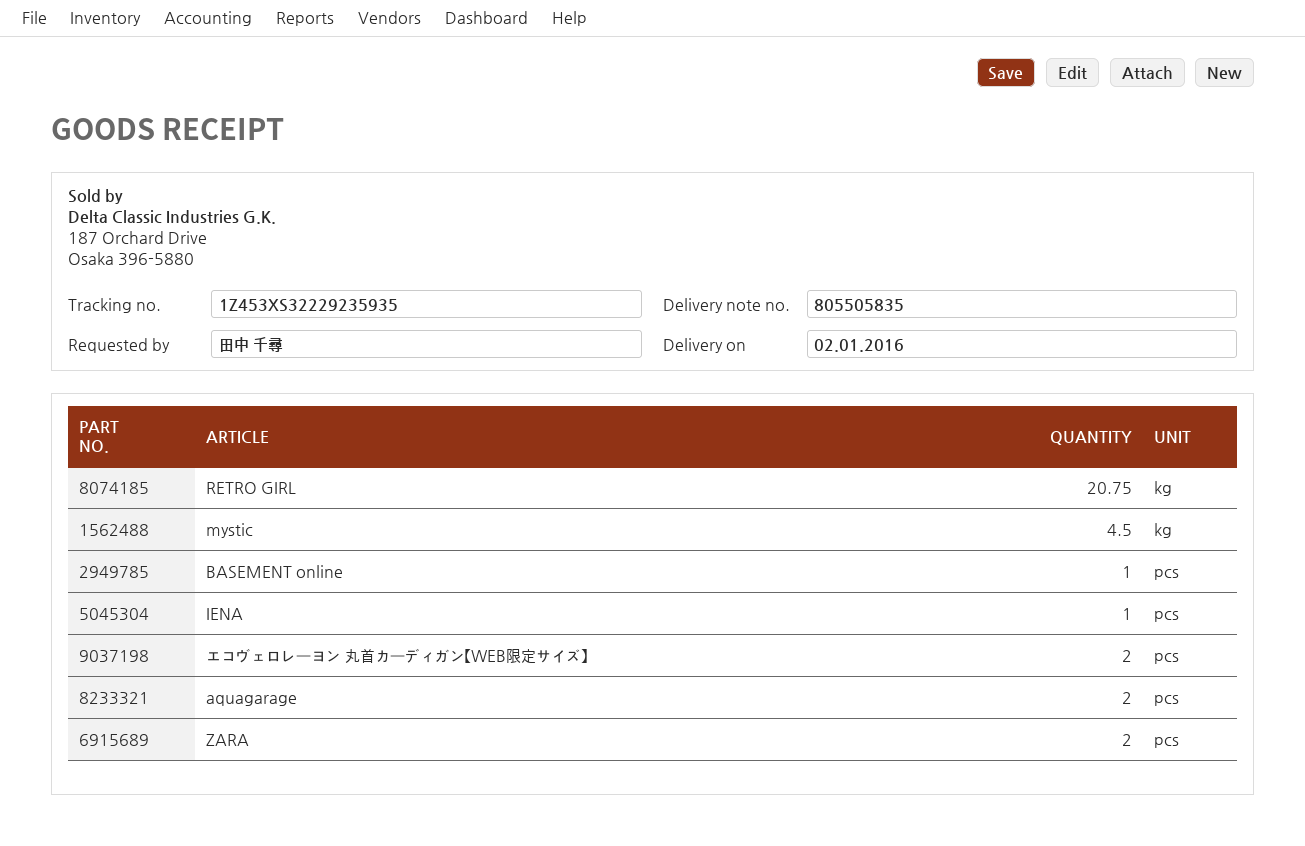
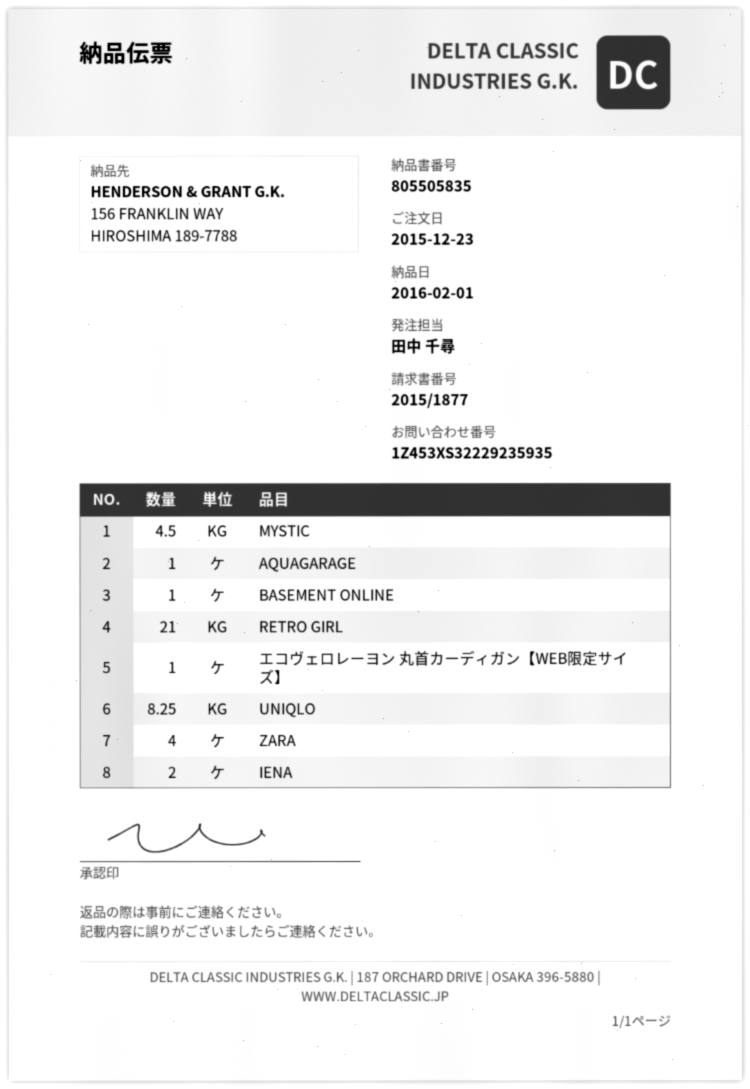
delivery date: 2016-01-02 -> 2016-02-01
RETRO GIRL: 20.75 -> 21
IENA: 1 -> 2
エコヴェロレーヨン 丸首カーディガン【WEB限定サイズ】: 2 -> 1
aquagarage: 2 -> 1
ZARA: 2 -> 4
UNIQLO: none -> 8.25

